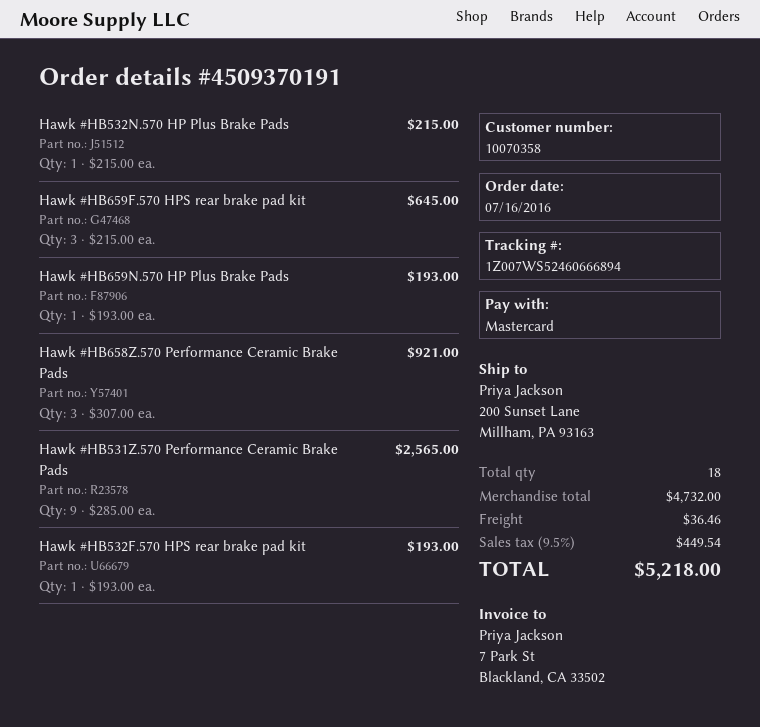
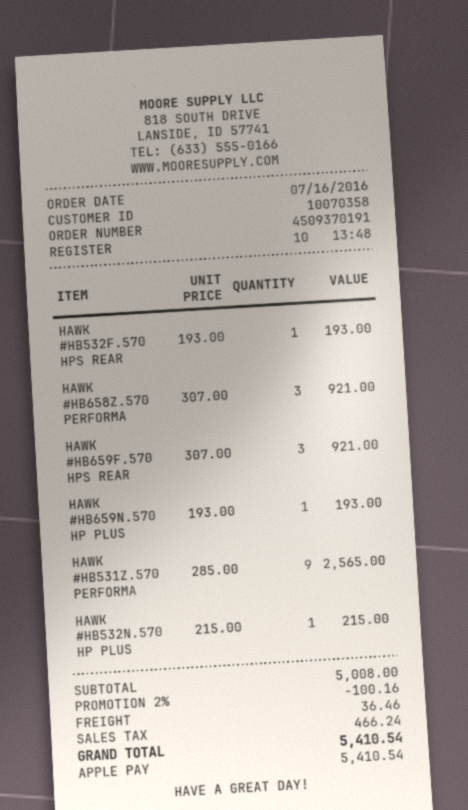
payment method: Mastercard -> Apple Pay
Hawk #HB659F.570 HPS rear brake pad kit: 3 x 215.00 = 645.00 -> 3 x 307.00 = 921.00
subtotal: 4732.00 -> 5008.00
discount: none -> 2% = 100.16
tax: 449.54 -> 466.24
total: 5218.00 -> 5410.54

